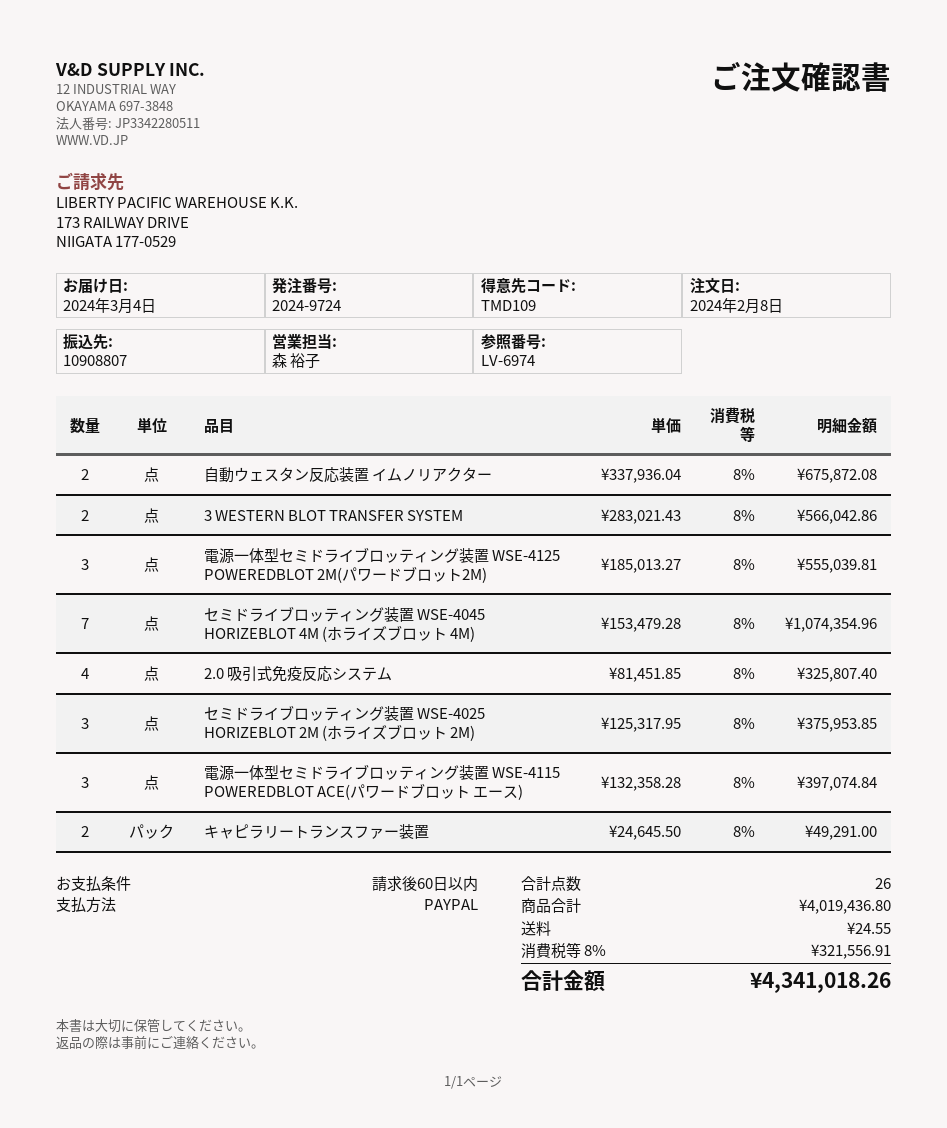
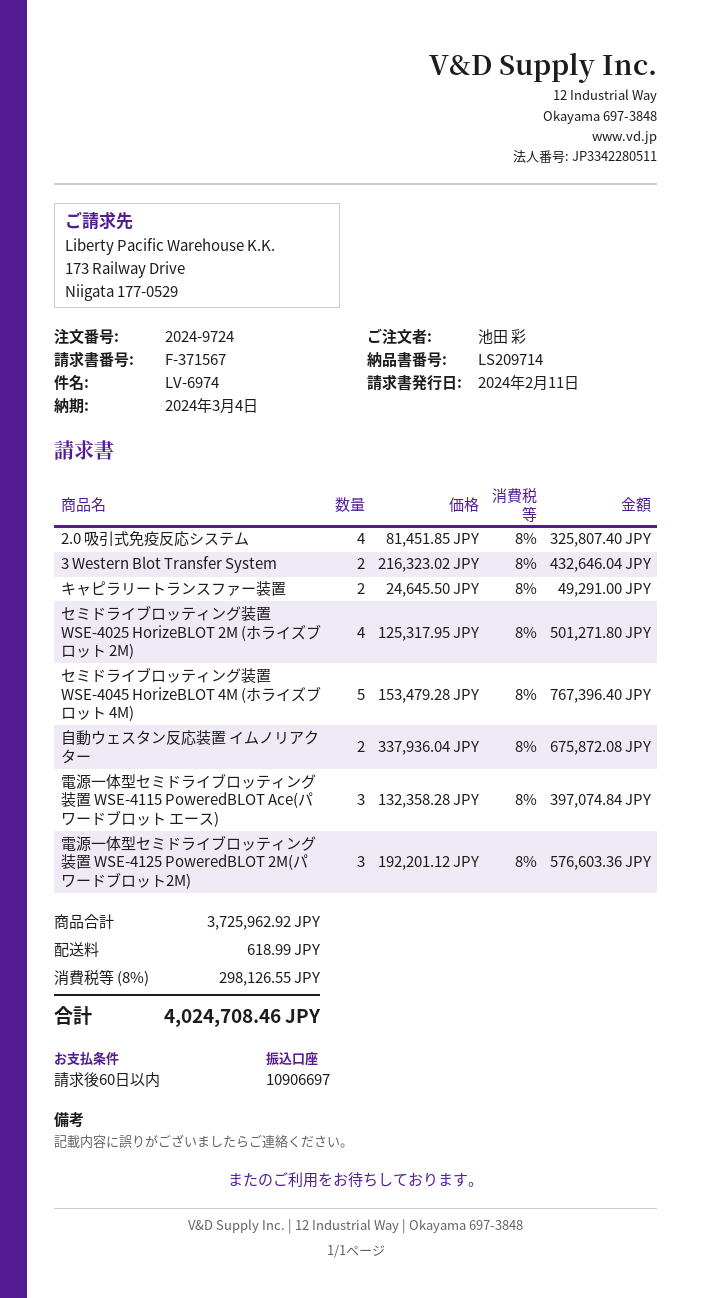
bank account: 10908807 -> 10906697
3 WESTERN BLOT TRANSFER SYSTEM: 2 x 283021.43 = 566042.86 -> 2 x 216323.02 = 432646.04
電源一体型セミドライブロッティング装置 WSE-4125 POWEREDBLOT 2M(パワードブロット2M): 3 x 185013.27 = 555039.81 -> 3 x 192201.12 = 576603.36
セミドライブロッティング装置 WSE-4045 HORIZEBLOT 4M (ホライズブロット 4M): 7 x 153479.28 = 1074354.96 -> 5 x 153479.28 = 767396.40
セミドライブロッティング装置 WSE-4025 HORIZEBLOT 2M (ホライズブロット 2M): 3 x 125317.95 = 375953.85 -> 4 x 125317.95 = 501271.80
subtotal: 4019436.80 -> 3725962.92
shipping: 24.55 -> 618.99
tax: 8% = 321556.91 -> 8% = 298126.55
total: 4341018.26 -> 4024708.46

